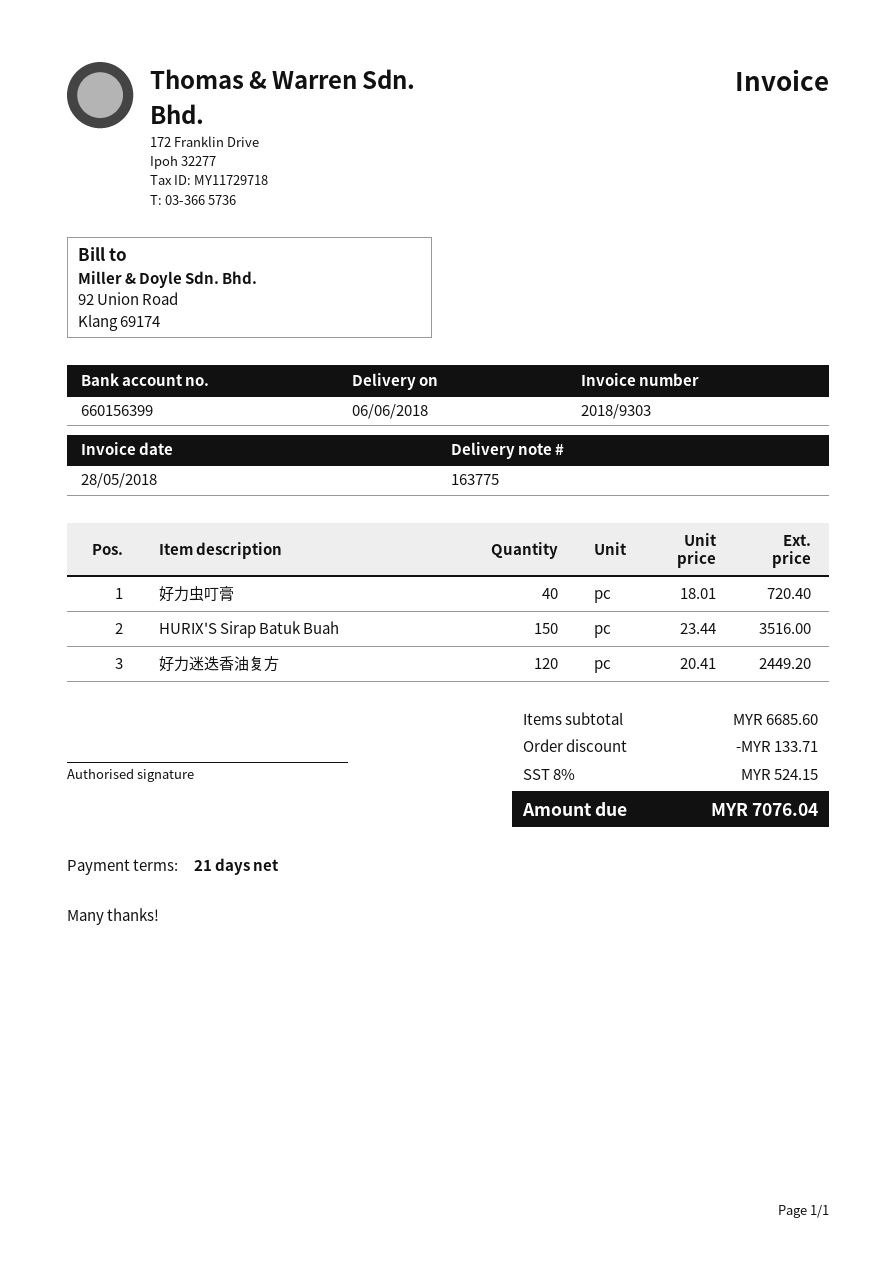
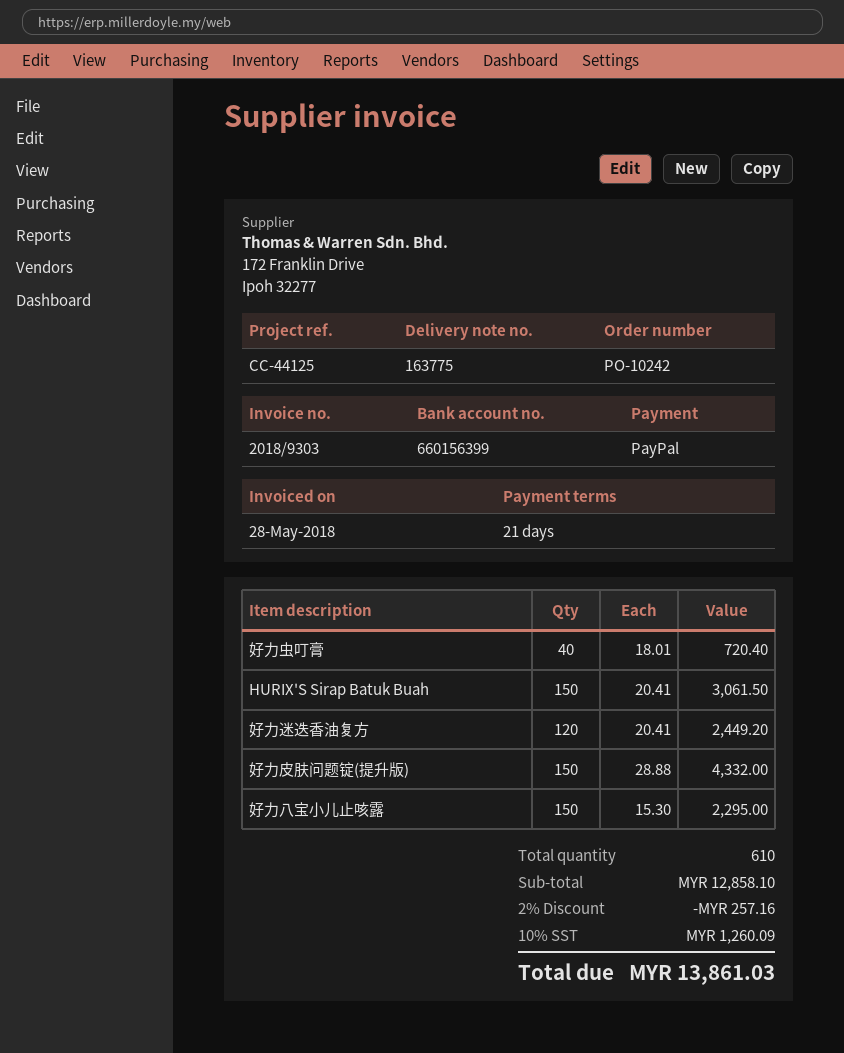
HURIX'S Sirap Batuk Buah: 150 x 23.44 = 3516.00 -> 150 x 20.41 = 3061.50
好力皮肤问题锭(提升版): none -> 150 x 28.88 = 4332.00
好力八宝小儿止咳露: none -> 150 x 15.30 = 2295.00
subtotal: 6685.60 -> 12858.10
discount: 133.71 -> 257.16
tax: 8% = 524.15 -> 10% = 1260.09
total: 7076.04 -> 13861.03

